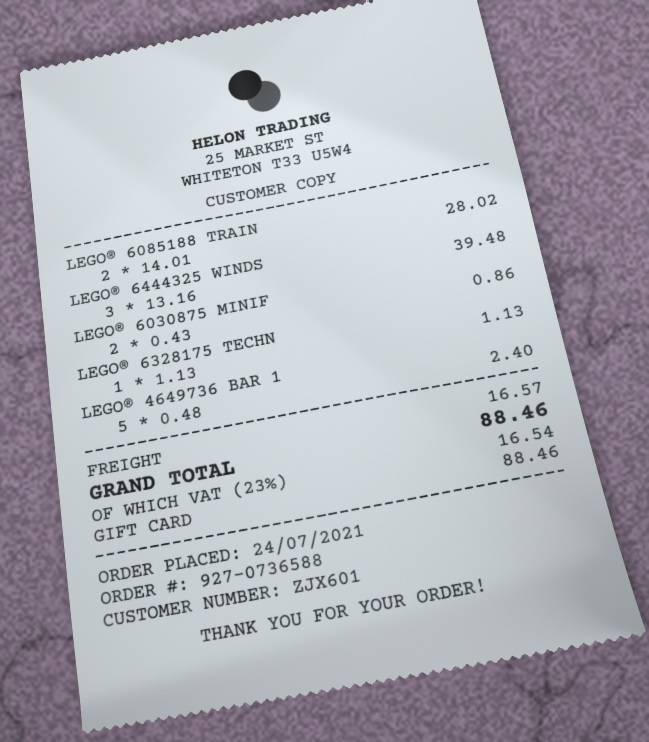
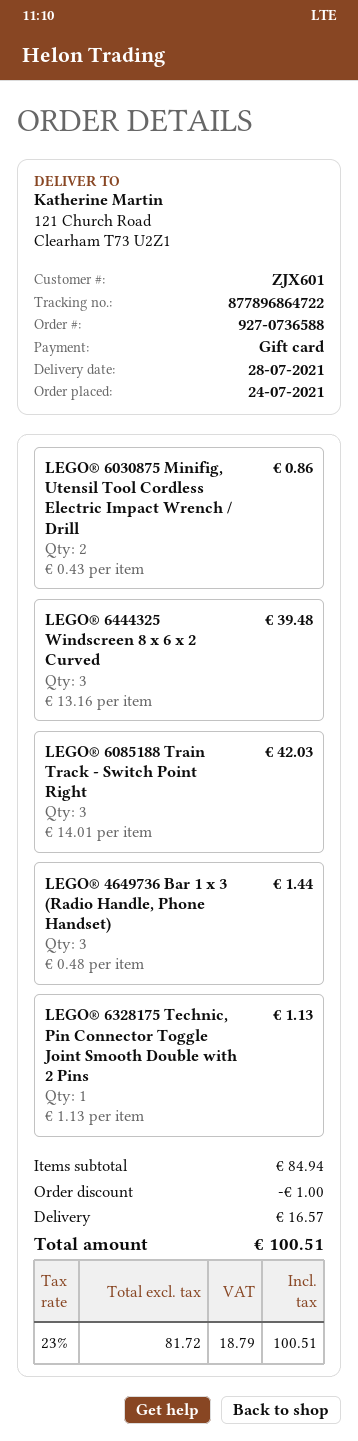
LEGO® 6085188 TRAIN: 2 x 14.01 = 28.02 -> 3 x 14.01 = 42.03
LEGO® 4649736 BAR 1: 5 x 0.48 = 2.40 -> 3 x 0.48 = 1.44
discount: none -> 1.00
tax: 23% = 16.54 -> 23% = 18.79
total: 88.46 -> 100.51

